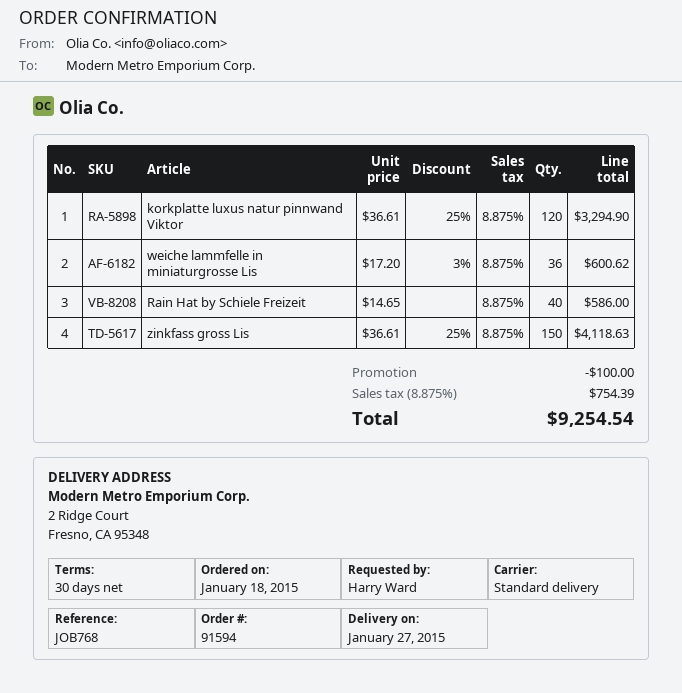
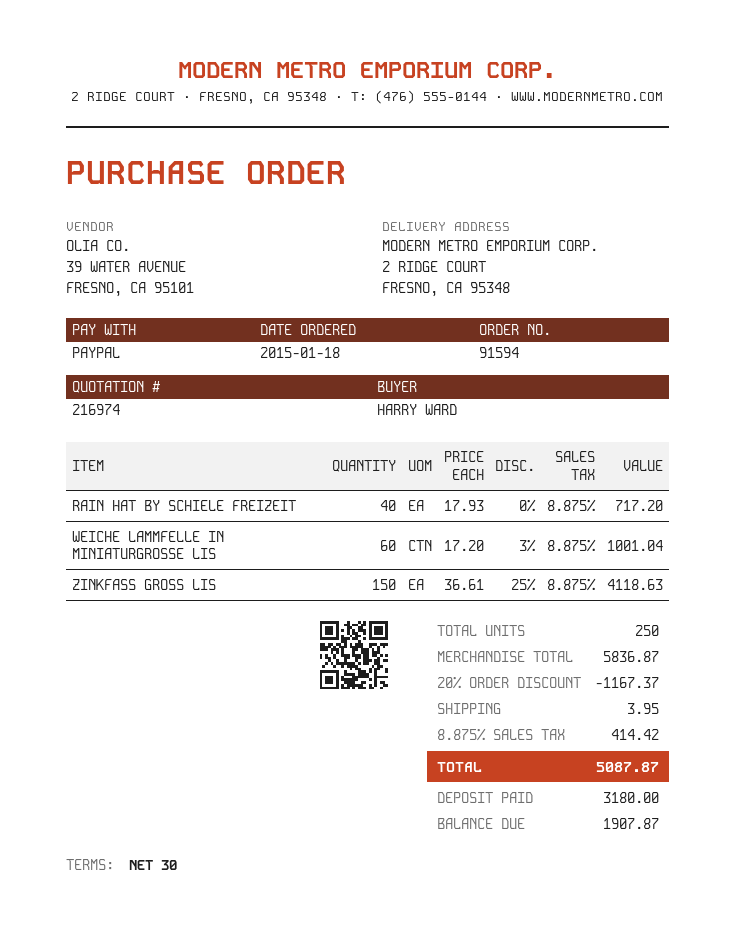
korkplatte luxus natur pinnwand Viktor: 120 x 36.61 - 25% = 3294.90 -> none
weiche lammfelle in miniaturgrosse Lis: 36 x 17.20 - 3% = 600.62 -> 60 x 17.20 - 3% = 1001.04
Rain Hat by Schiele Freizeit: 40 x 14.65 = 586.00 -> 40 x 17.93 = 717.20
discount: 100.00 -> 1167.37
shipping: none -> 3.95
tax: 8.875% = 754.39 -> 8.875% = 414.42
total: 9254.54 -> 5087.87

